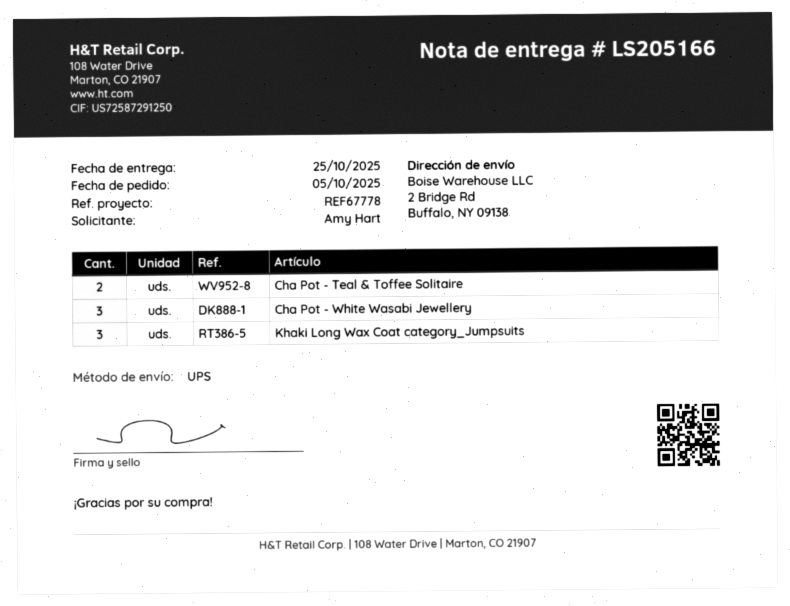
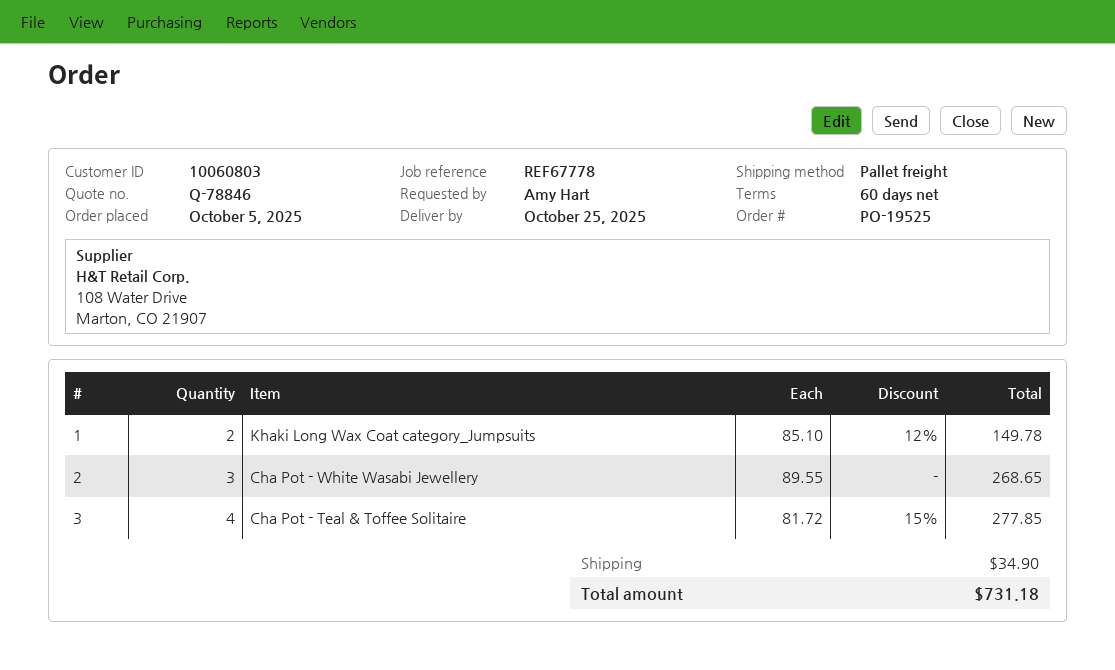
shipping method: UPS -> pallet freight
Cha Pot - Teal & Toffee Solitaire: 2 -> 4
Khaki Long Wax Coat category_Jumpsuits: 3 -> 2

